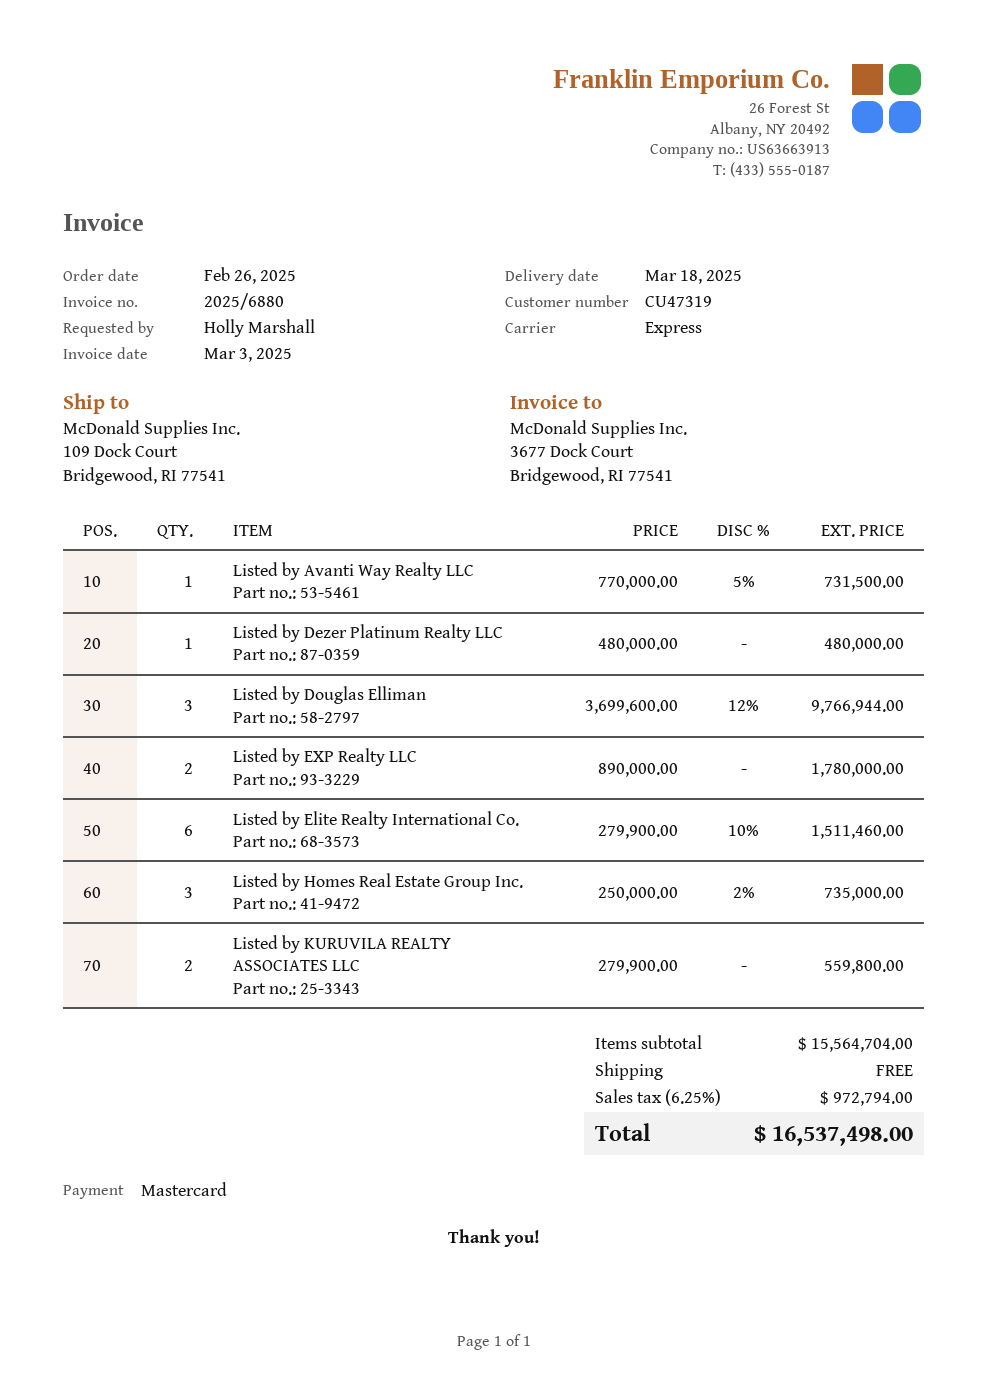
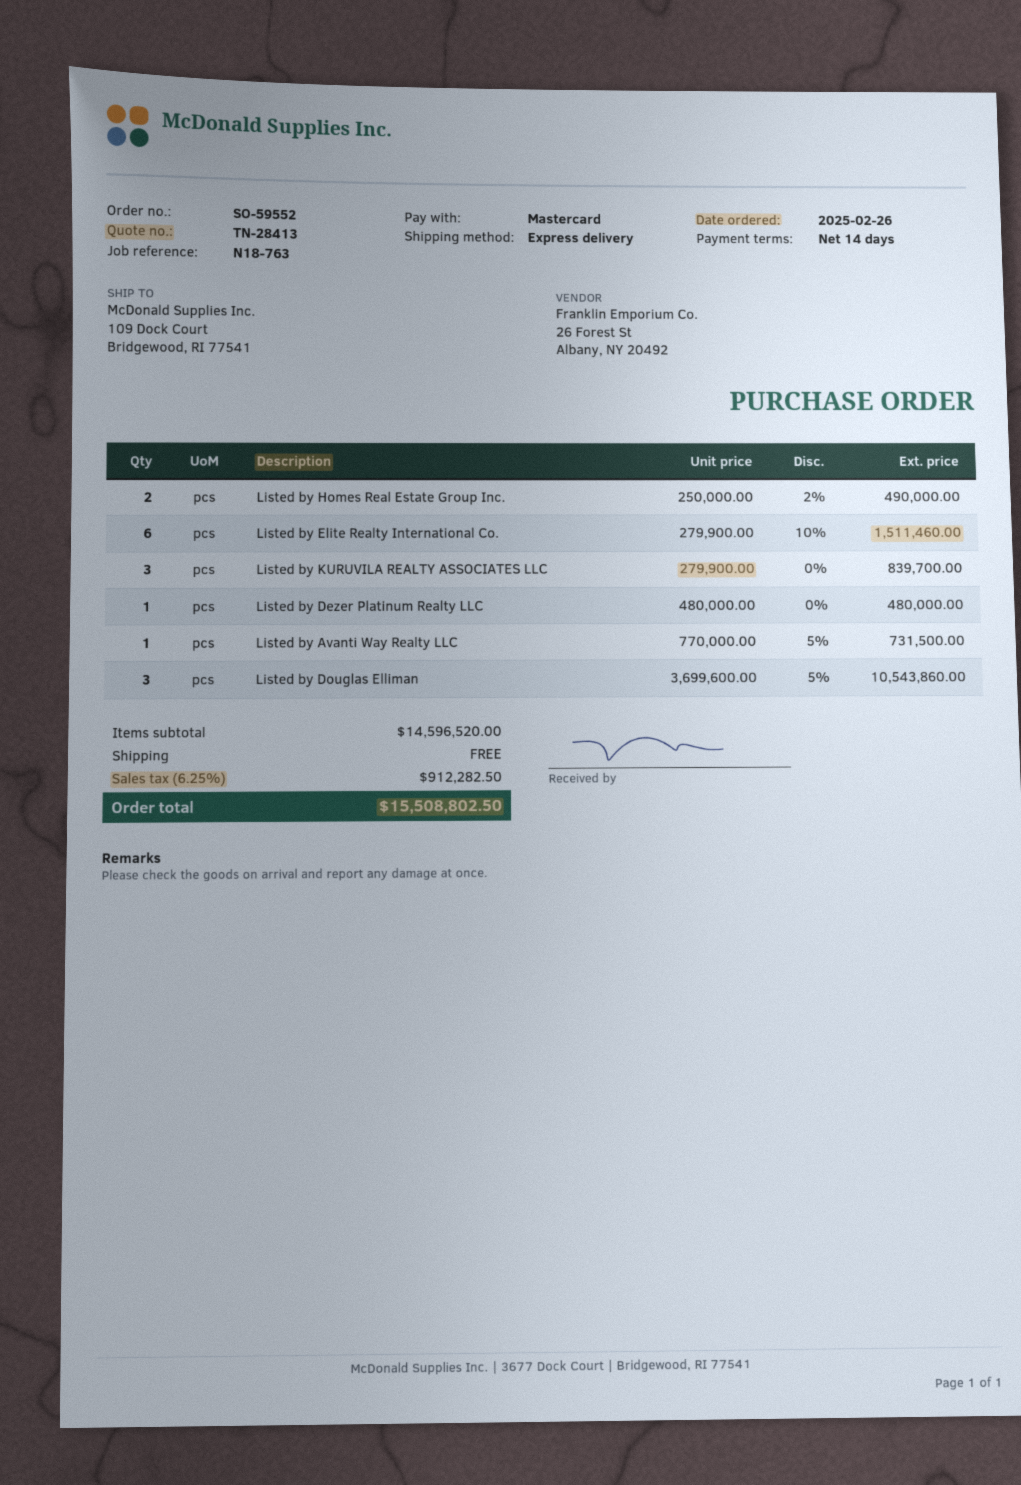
Listed by Douglas Elliman: 3 x 3699600.00 - 12% = 9766944.00 -> 3 x 3699600.00 - 5% = 10543860.00
Listed by EXP Realty LLC: 2 x 890000.00 = 1780000.00 -> none
Listed by Homes Real Estate Group Inc.: 3 x 250000.00 - 2% = 735000.00 -> 2 x 250000.00 - 2% = 490000.00
Listed by KURUVILA REALTY ASSOCIATES LLC: 2 x 279900.00 = 559800.00 -> 3 x 279900.00 = 839700.00
subtotal: 15564704.00 -> 14596520.00
tax: 6.25% = 972794.00 -> 6.25% = 912282.50
total: 16537498.00 -> 15508802.50

